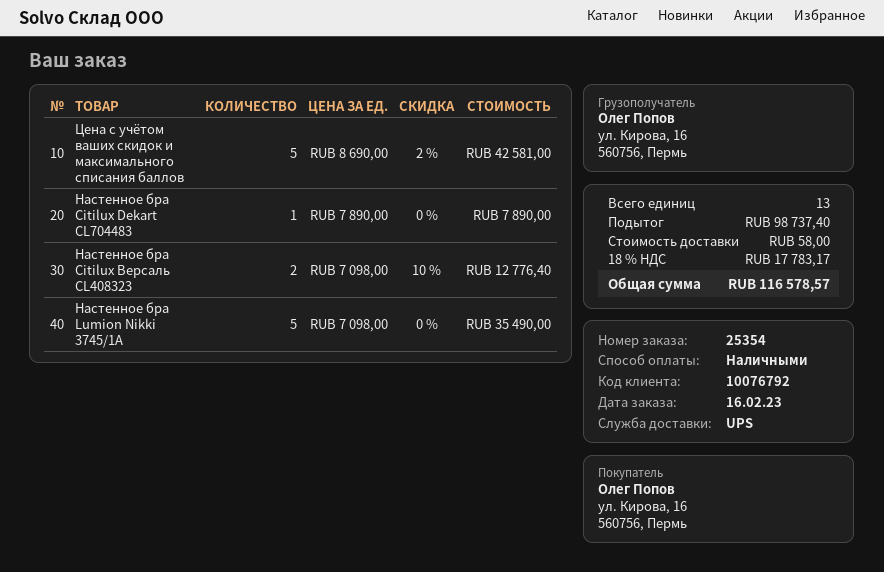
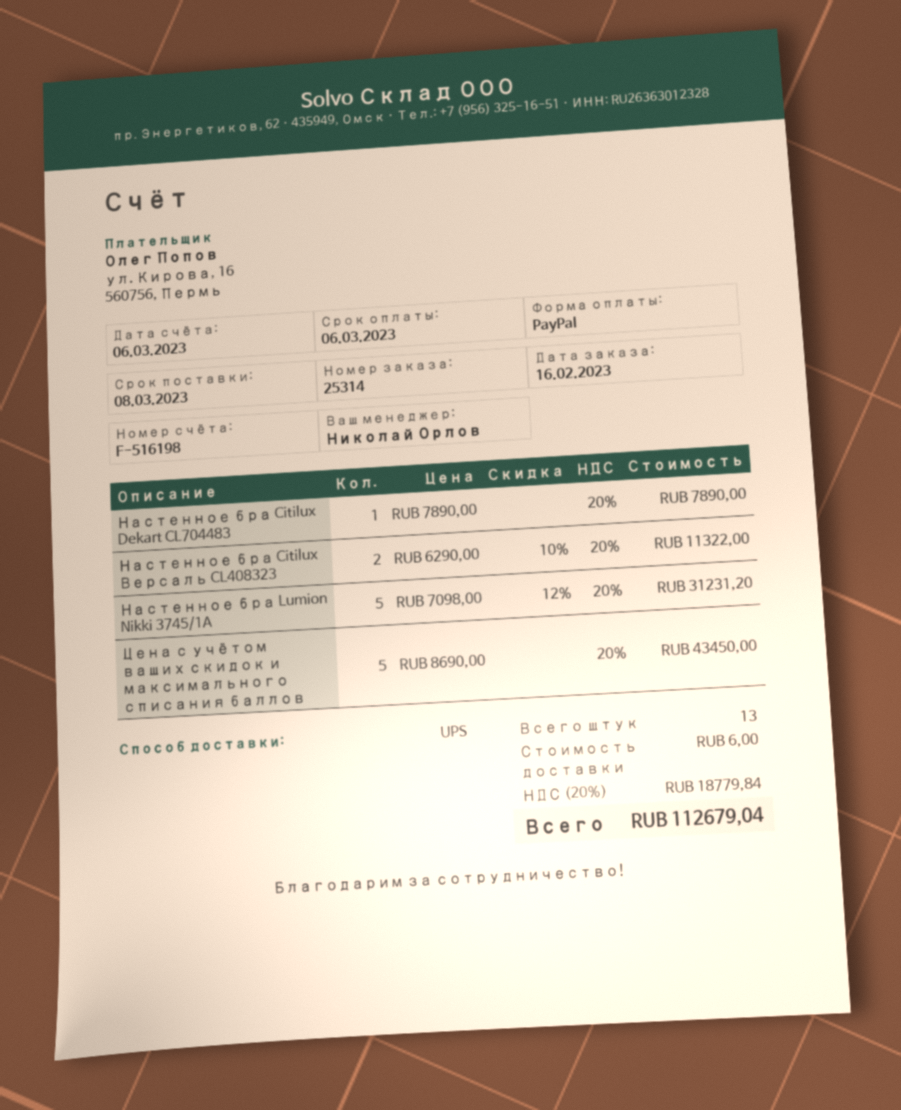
order number: 25354 -> 25314
payment method: cash -> PayPal
Цена с учётом ваших скидок и максимального списания баллов: 5 x 8690.00 - 2% = 42581.00 -> 5 x 8690.00 = 43450.00
Настенное бра Citilux Версаль CL408323: 2 x 7098.00 - 10% = 12776.40 -> 2 x 6290.00 - 10% = 11322.00
Настенное бра Lumion Nikki 3745/1A: 5 x 7098.00 = 35490.00 -> 5 x 7098.00 - 12% = 31231.20
shipping: 58.00 -> 6.00
tax: 18% = 17783.17 -> 20% = 18779.84
total: 116578.57 -> 112679.04

